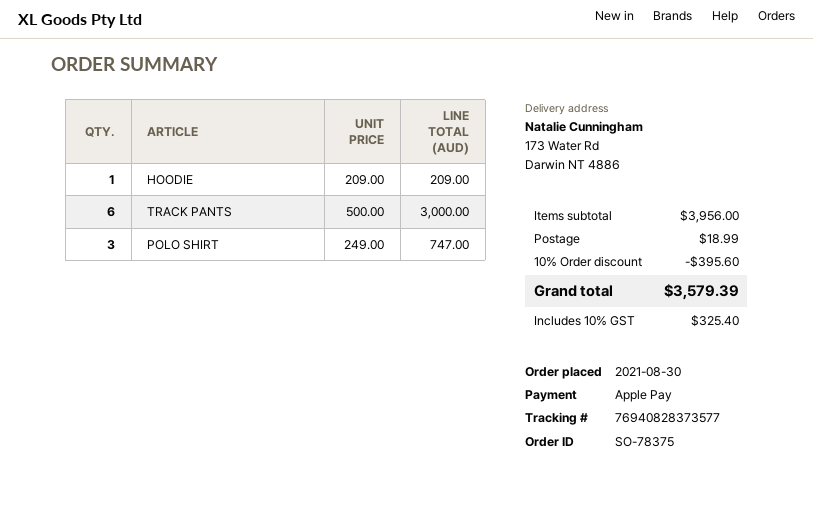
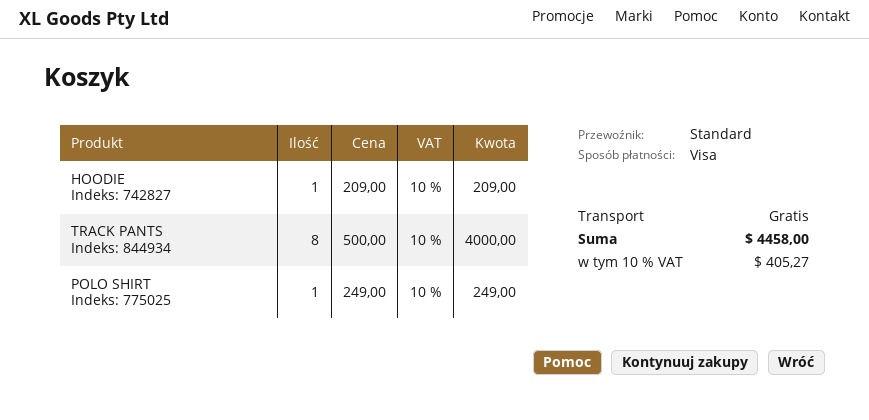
payment method: Apple Pay -> Visa
TRACK PANTS: 6 x 500.00 = 3000.00 -> 8 x 500.00 = 4000.00
POLO SHIRT: 3 x 249.00 = 747.00 -> 1 x 249.00 = 249.00
discount: 10% = 395.60 -> none
shipping: 18.99 -> 0.00
tax: 10% = 325.40 -> 10% = 405.27
total: 3579.39 -> 4458.00

